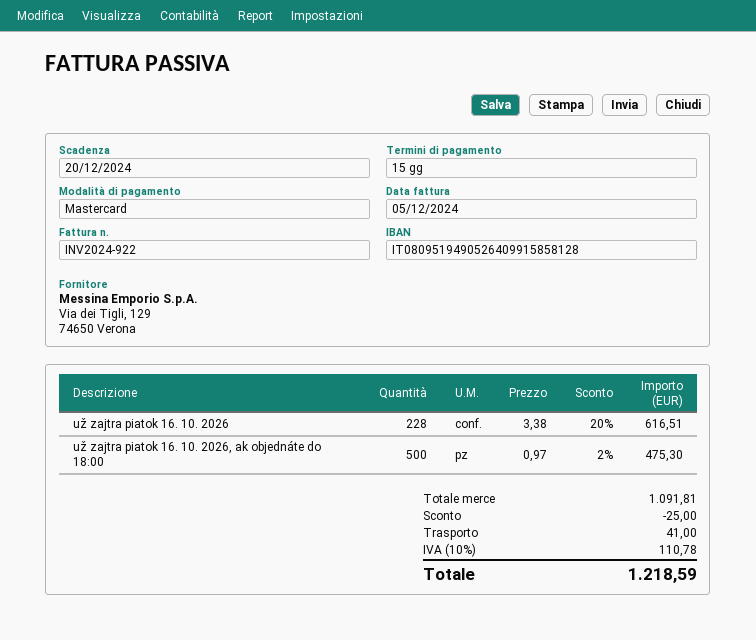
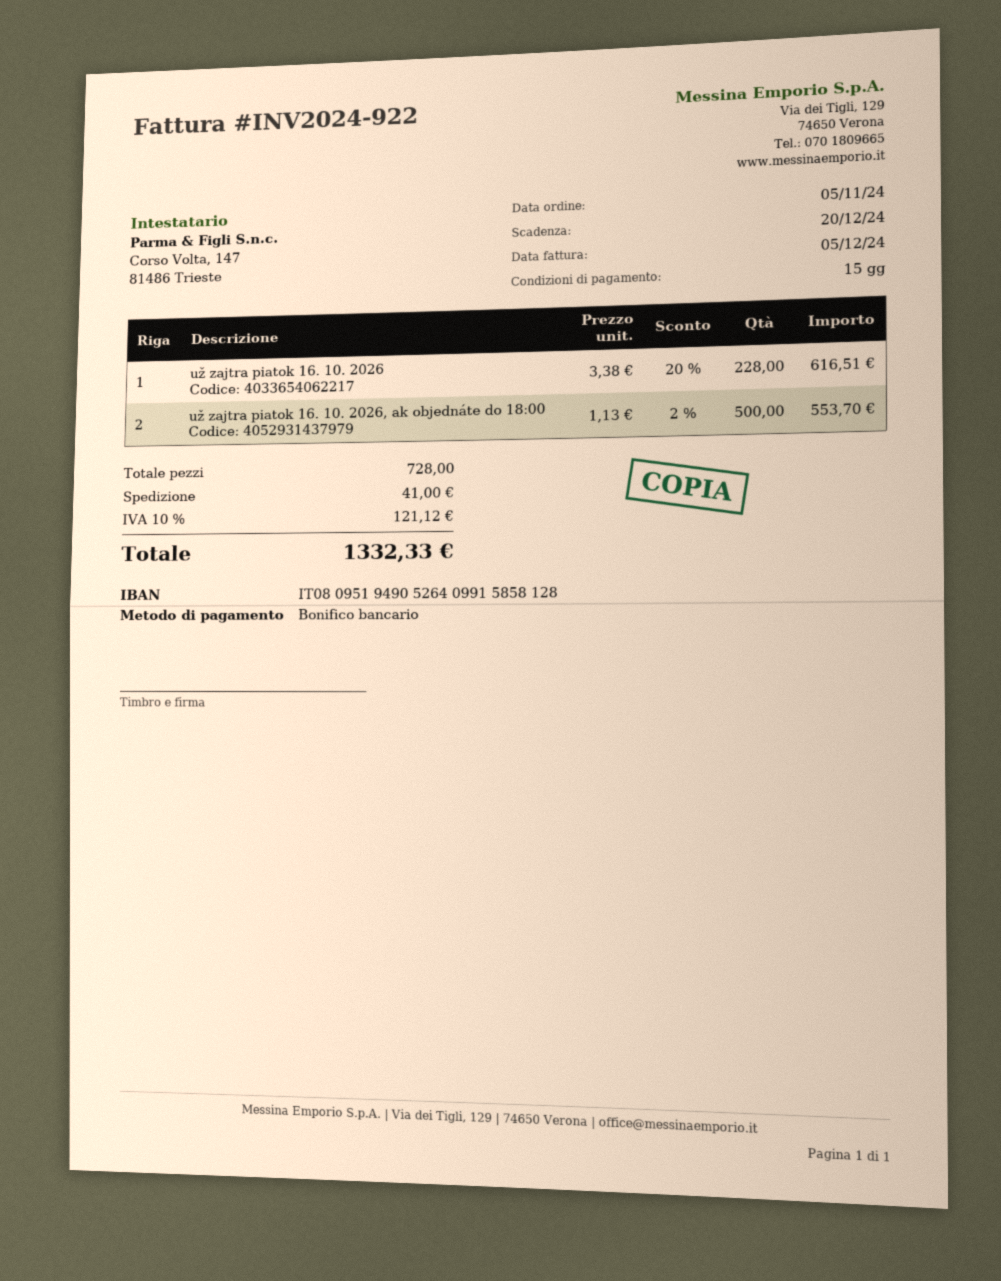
payment method: Mastercard -> bank transfer
už zajtra piatok 16. 10. 2026, ak objednáte do 18:00: 500 x 0.97 - 2% = 475.30 -> 500 x 1.13 - 2% = 553.70
discount: 25.00 -> none
tax: 10% = 110.78 -> 10% = 121.12
total: 1218.59 -> 1332.33

